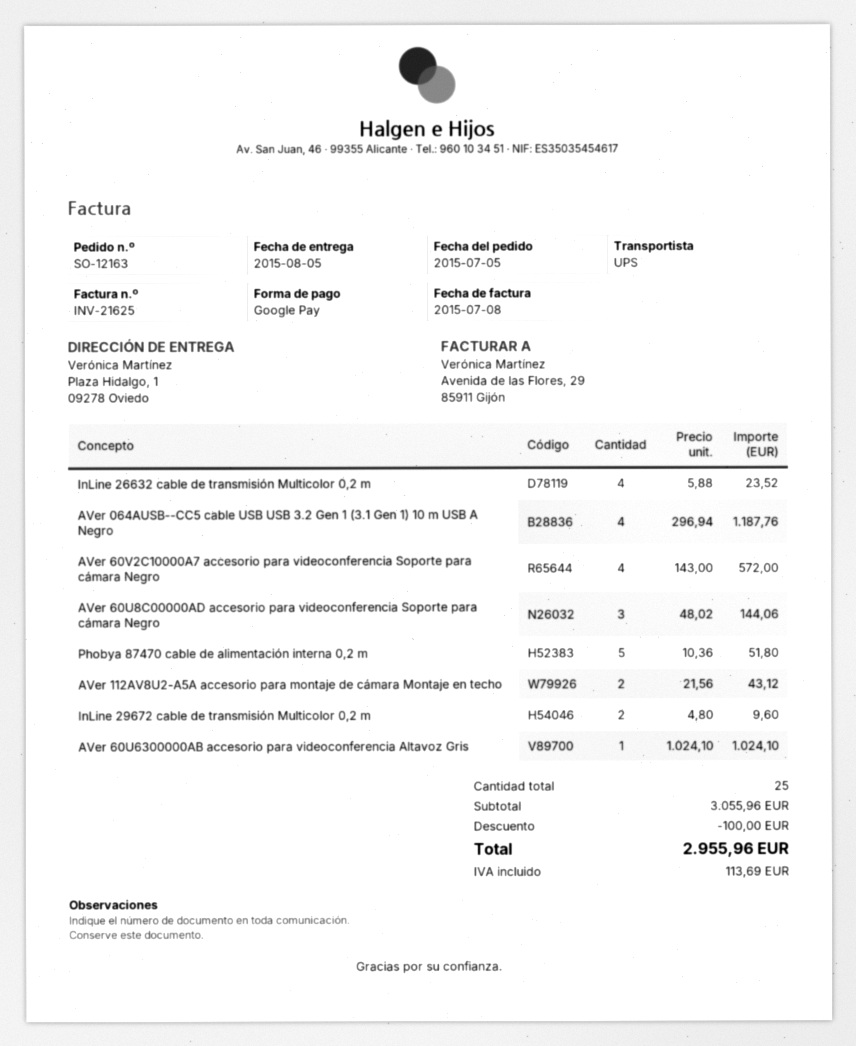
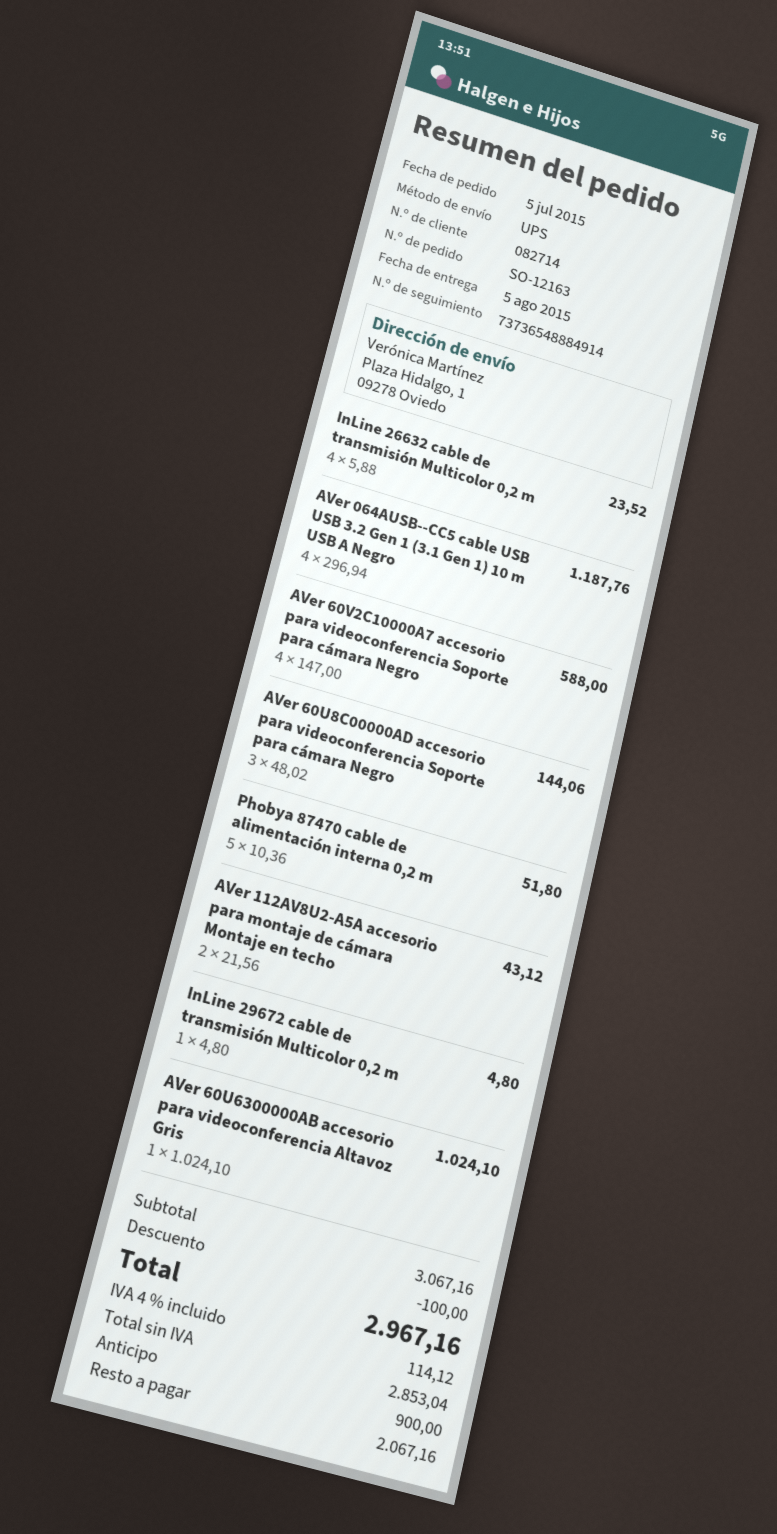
AVer 60V2C10000A7 accesorio para videoconferencia Soporte para cámara Negro: 4 x 143.00 = 572.00 -> 4 x 147.00 = 588.00
InLine 29672 cable de transmisión Multicolor 0,2 m: 2 x 4.80 = 9.60 -> 1 x 4.80 = 4.80
subtotal: 3055.96 -> 3067.16
tax: 113.69 -> 114.12
total: 2955.96 -> 2967.16

